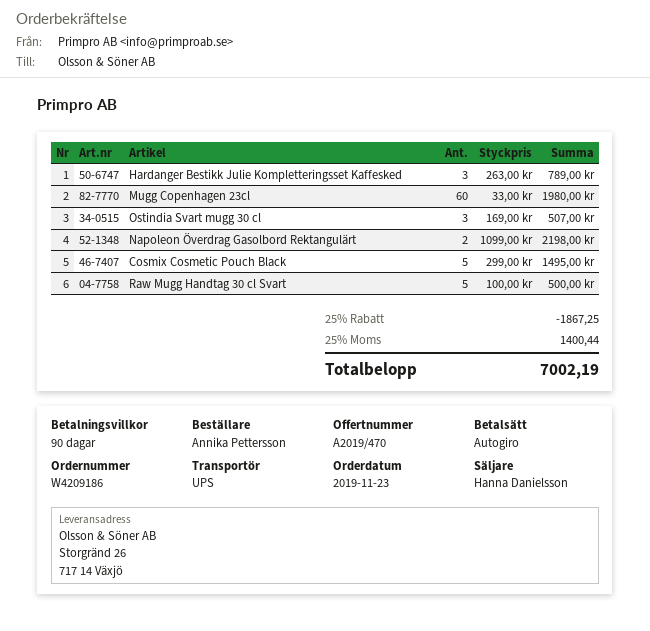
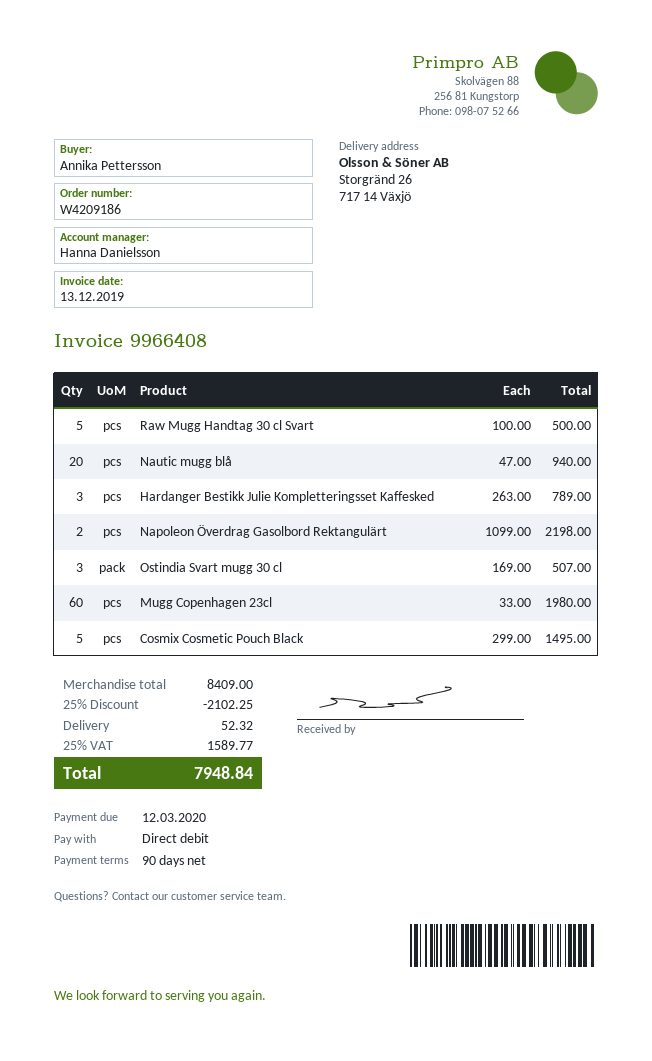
Nautic mugg blå: none -> 20 x 47.00 = 940.00
discount: 25% = 1867.25 -> 25% = 2102.25
shipping: none -> 52.32
tax: 25% = 1400.44 -> 25% = 1589.77
total: 7002.19 -> 7948.84

